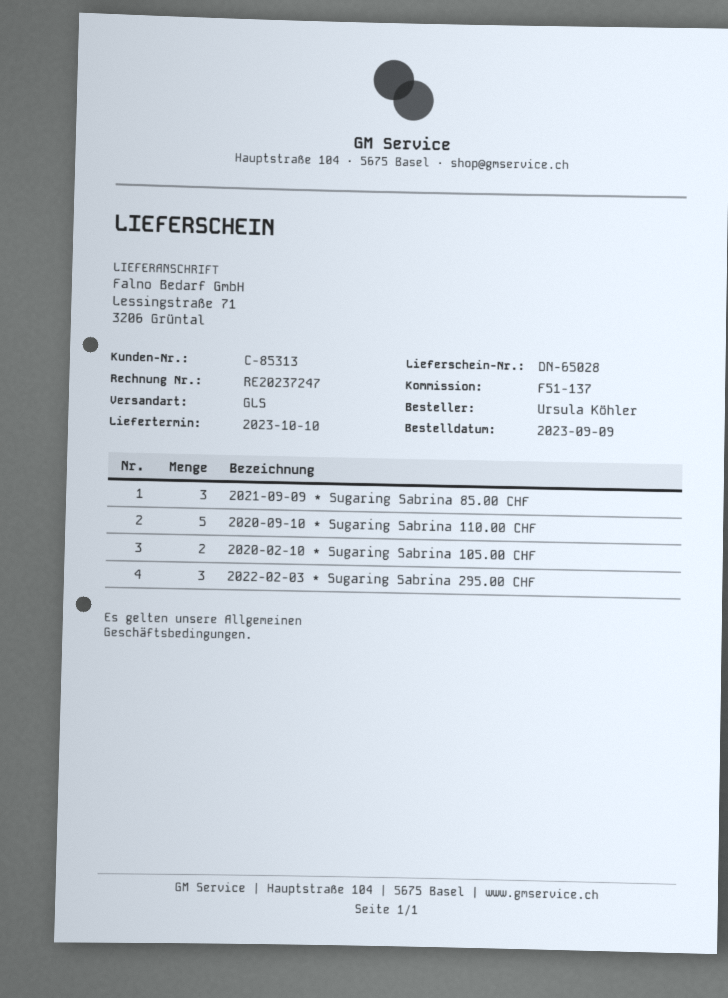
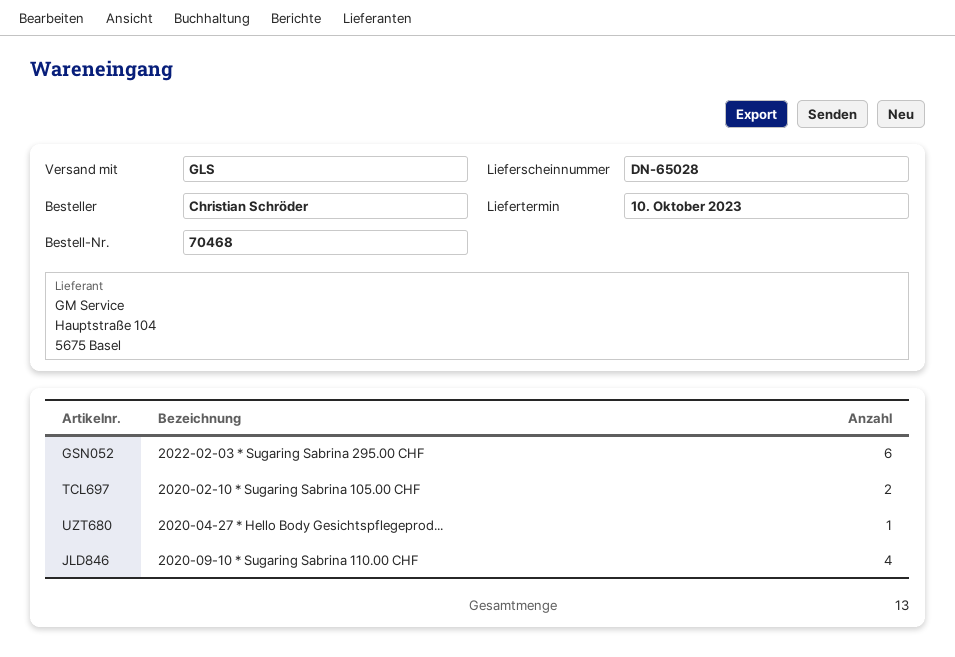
ordered by: Ursula Köhler -> Christian Schröder
2021-09-09 * Sugaring Sabrina 85.00 CHF: 3 -> none
2020-09-10 * Sugaring Sabrina 110.00 CHF: 5 -> 4
2022-02-03 * Sugaring Sabrina 295.00 CHF: 3 -> 6
2020-04-27 * Hello Body Gesichtspflegeprod...: none -> 1

